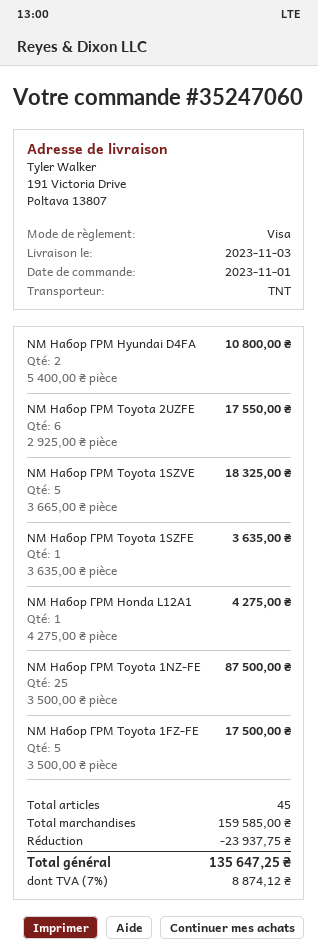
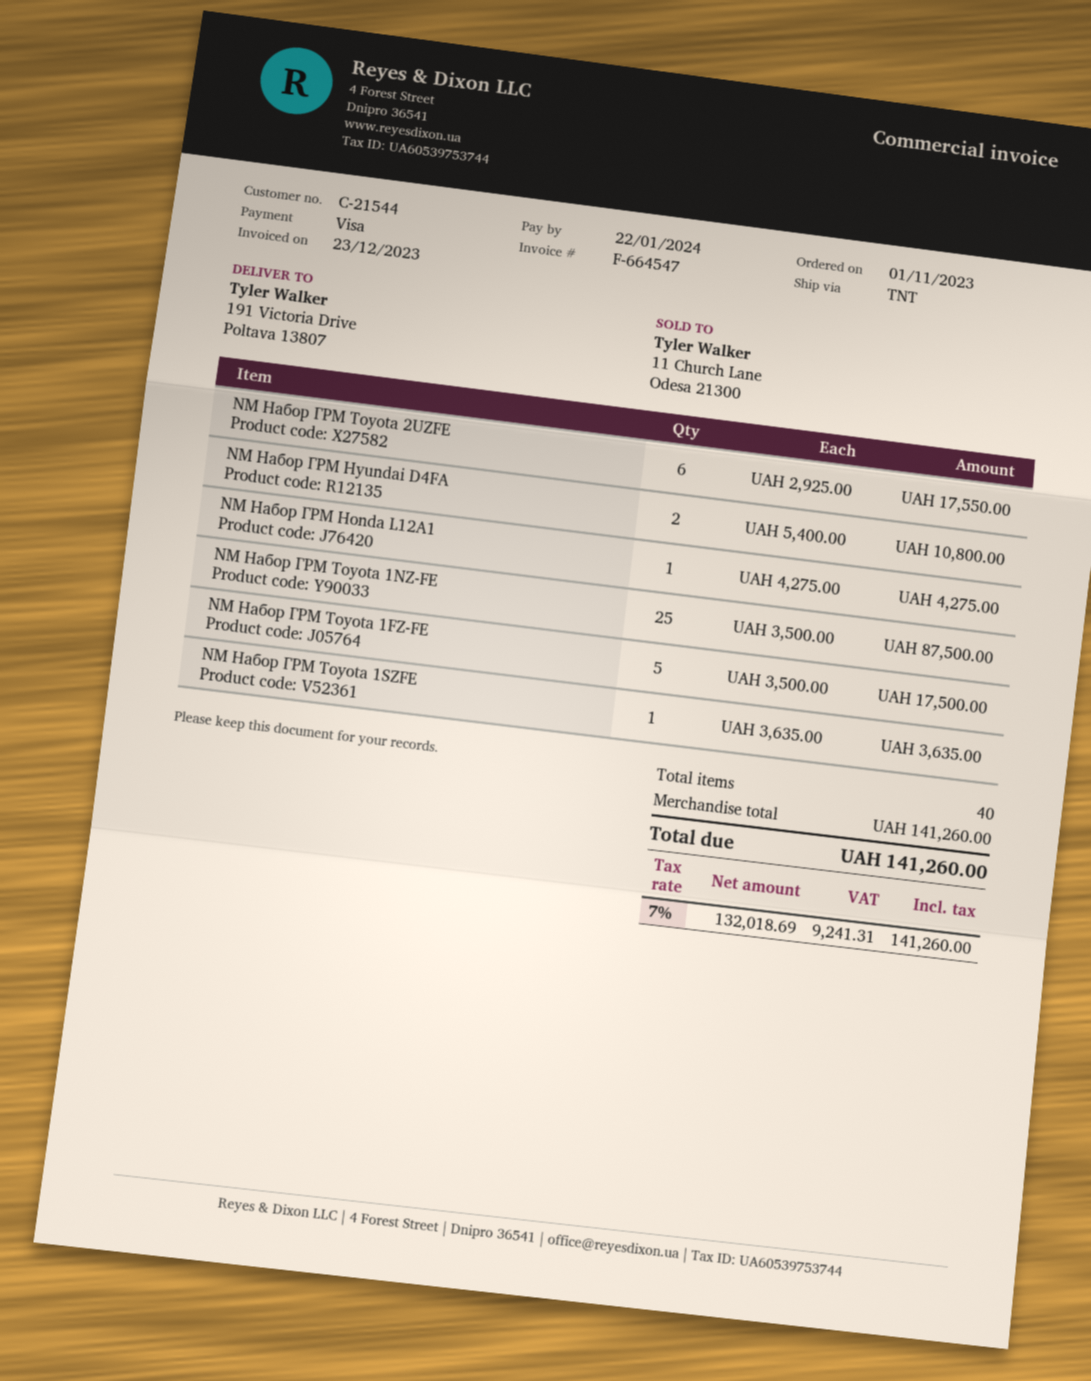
NM Набор ГРМ Toyota 1SZVE: 5 x 3665.00 = 18325.00 -> none
total quantity: 45 -> 40
subtotal: 159585.00 -> 141260.00
discount: 23937.75 -> none
tax: 7% = 8874.12 -> 7% = 9241.31
total: 135647.25 -> 141260.00

